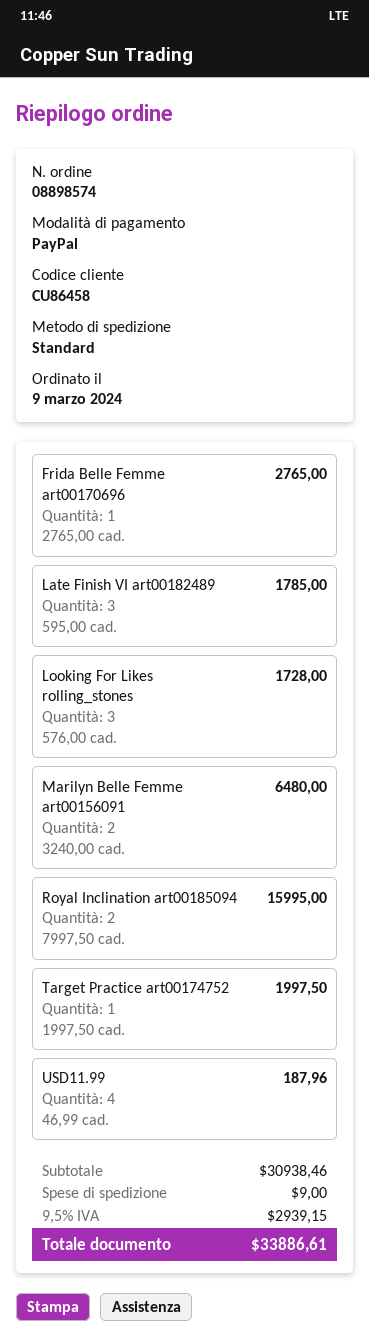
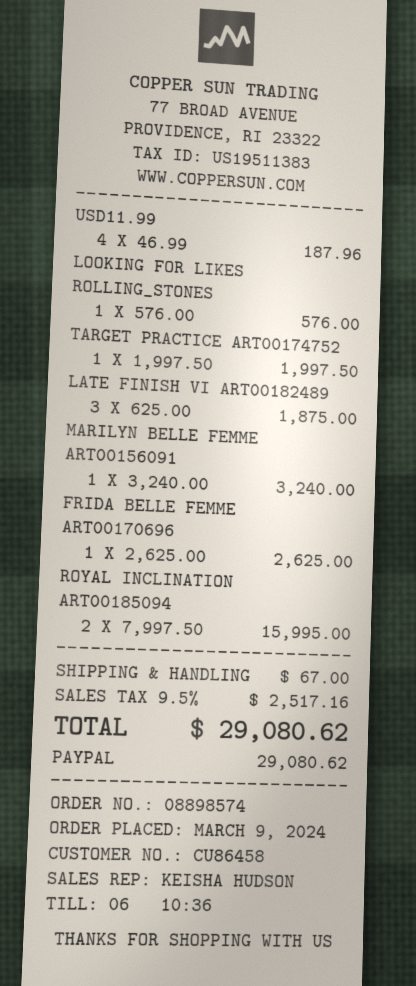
Frida Belle Femme art00170696: 1 x 2765.00 = 2765.00 -> 1 x 2625.00 = 2625.00
Late Finish VI art00182489: 3 x 595.00 = 1785.00 -> 3 x 625.00 = 1875.00
Looking For Likes rolling_stones: 3 x 576.00 = 1728.00 -> 1 x 576.00 = 576.00
Marilyn Belle Femme art00156091: 2 x 3240.00 = 6480.00 -> 1 x 3240.00 = 3240.00
shipping: 9.00 -> 67.00
tax: 9.5% = 2939.15 -> 9.5% = 2517.16
total: 33886.61 -> 29080.62

